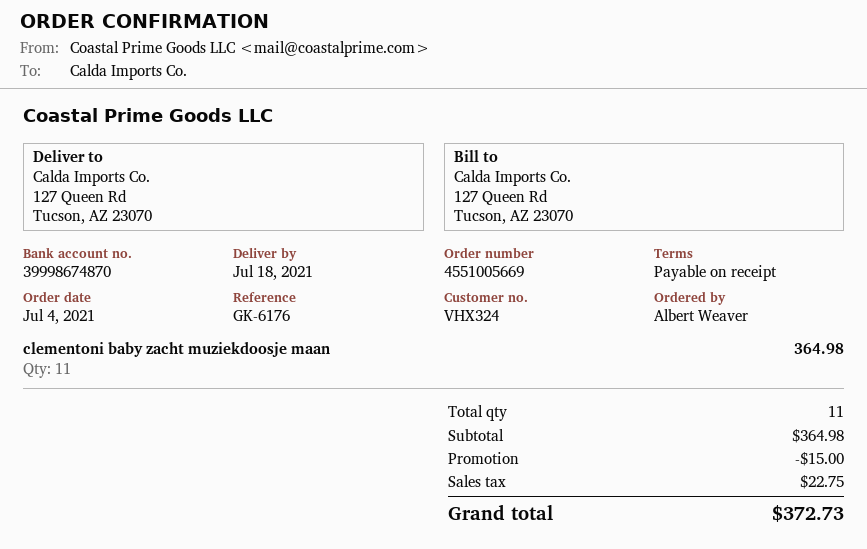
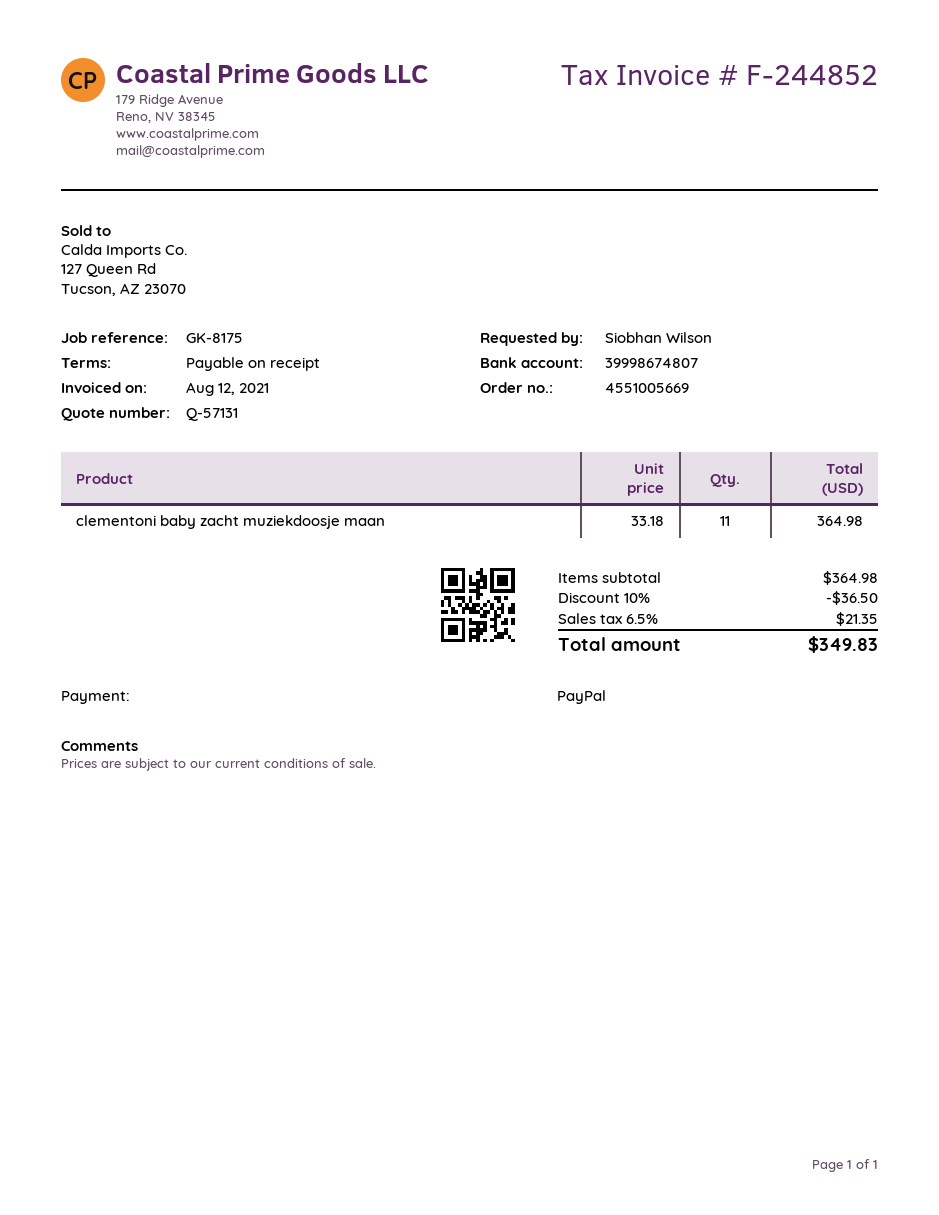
reference: GK-6176 -> GK-8175
ordered by: Albert Weaver -> Siobhan Wilson
bank account: 39998674870 -> 39998674807
discount: 15.00 -> 36.50
tax: 22.75 -> 21.35
total: 372.73 -> 349.83

